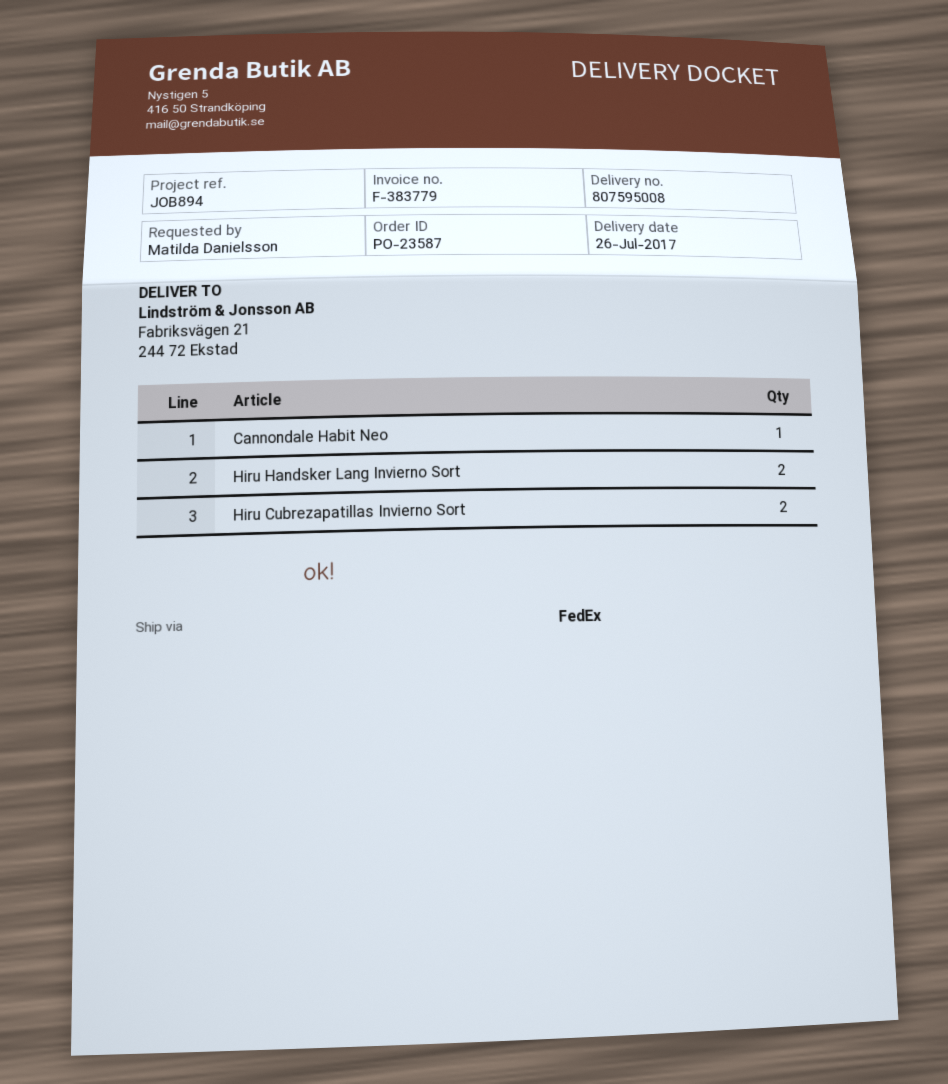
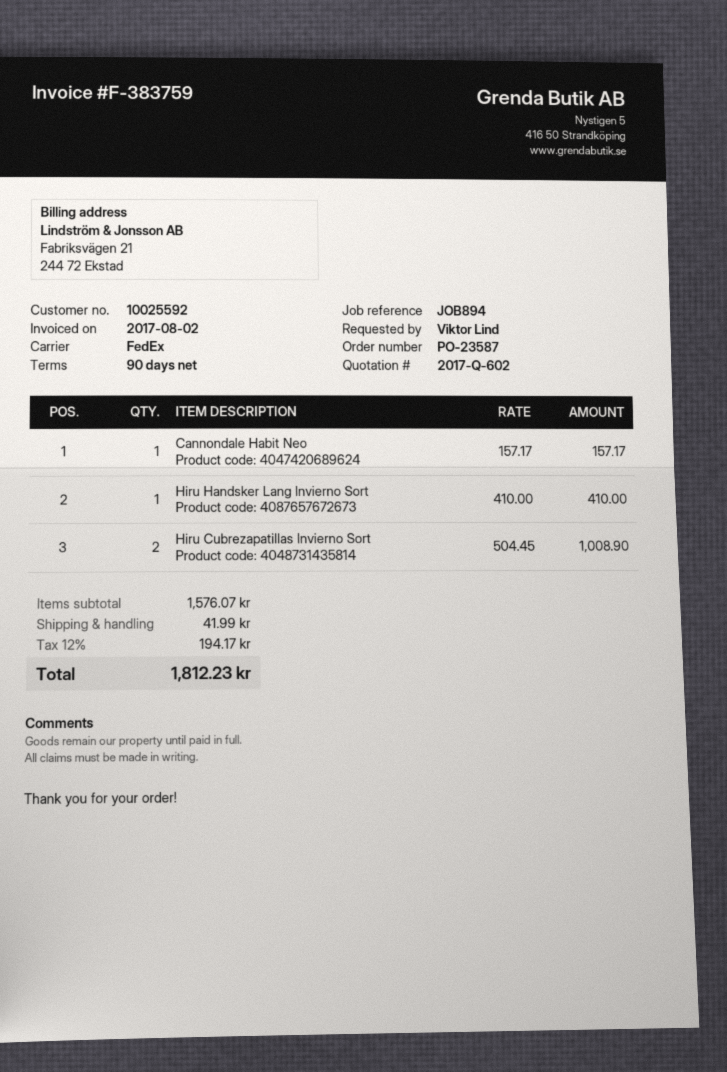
invoice number: F-383779 -> F-383759
ordered by: Matilda Danielsson -> Viktor Lind
Hiru Handsker Lang Invierno Sort: 2 -> 1

